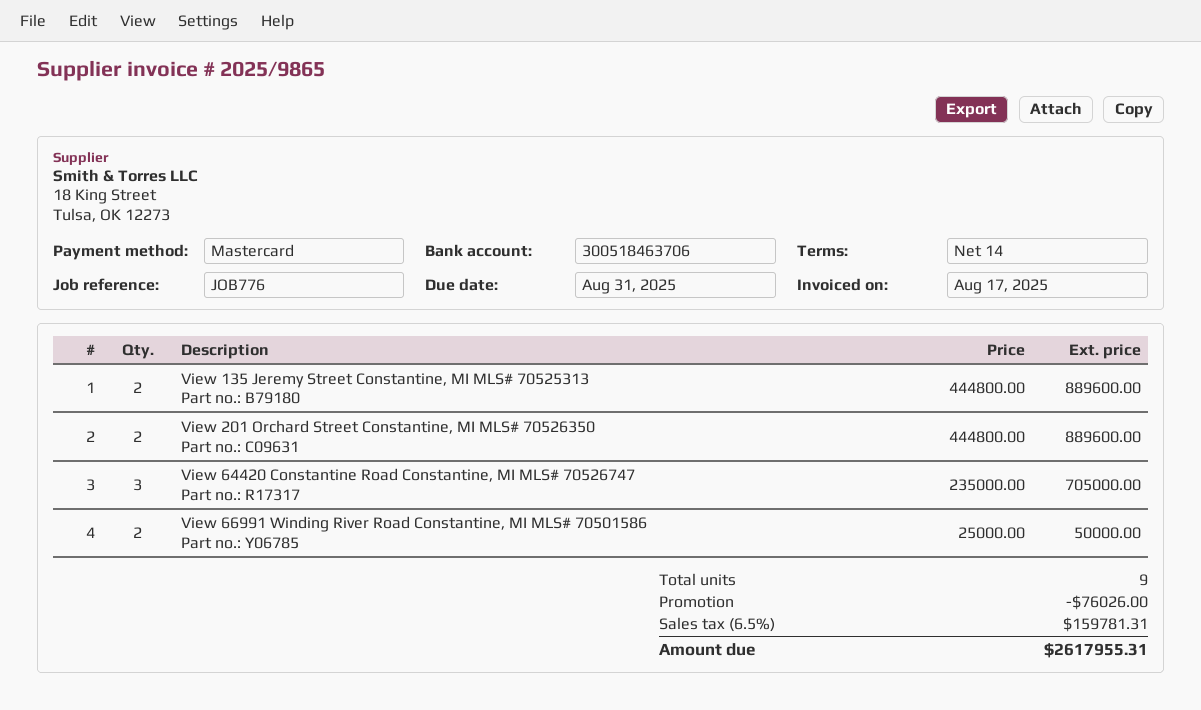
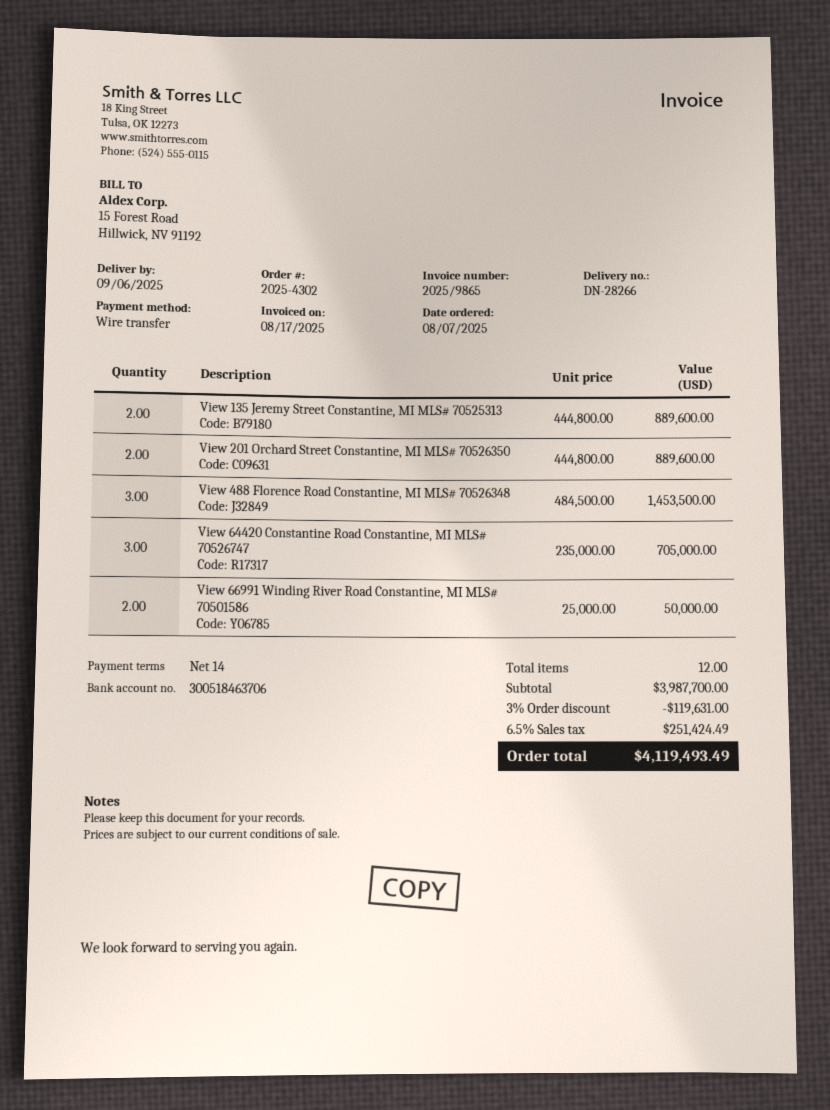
payment method: Mastercard -> bank transfer
View 488 Florence Road Constantine, MI MLS# 70526348: none -> 3 x 484500.00 = 1453500.00
total quantity: 9 -> 12
discount: 76026.00 -> 119631.00
tax: 6.5% = 159781.31 -> 6.5% = 251424.49
total: 2617955.31 -> 4119493.49

